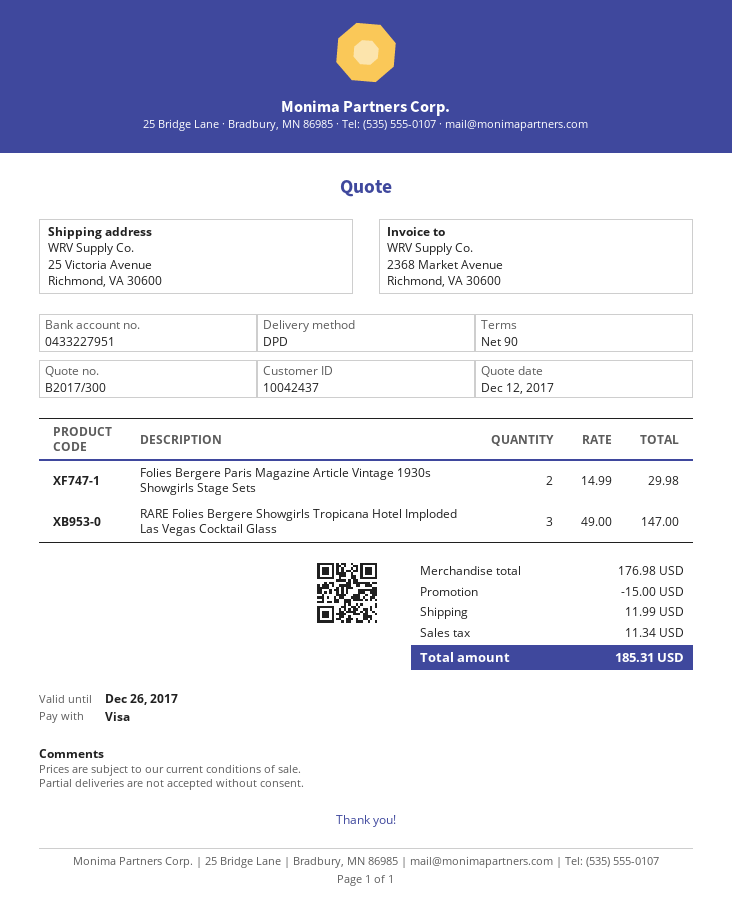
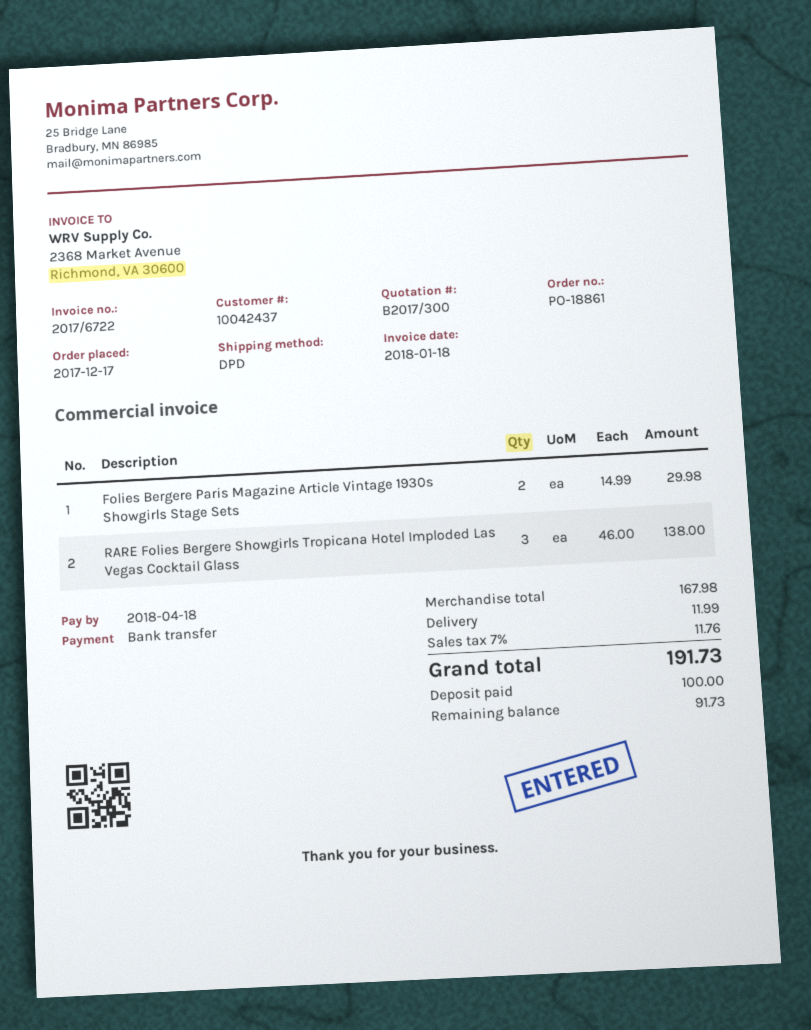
payment method: Visa -> bank transfer
RARE Folies Bergere Showgirls Tropicana Hotel Imploded Las Vegas Cocktail Glass: 3 x 49.00 = 147.00 -> 3 x 46.00 = 138.00
subtotal: 176.98 -> 167.98
discount: 15.00 -> none
tax: 11.34 -> 11.76
total: 185.31 -> 191.73

